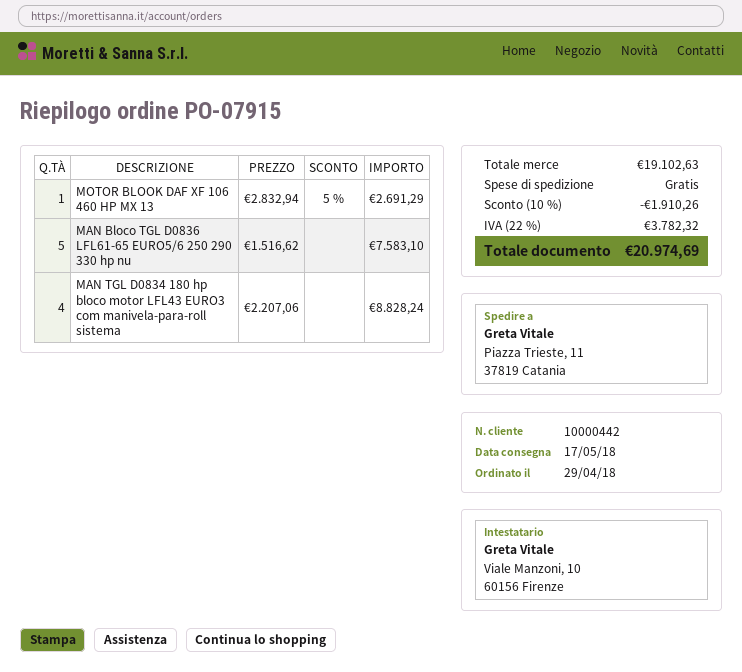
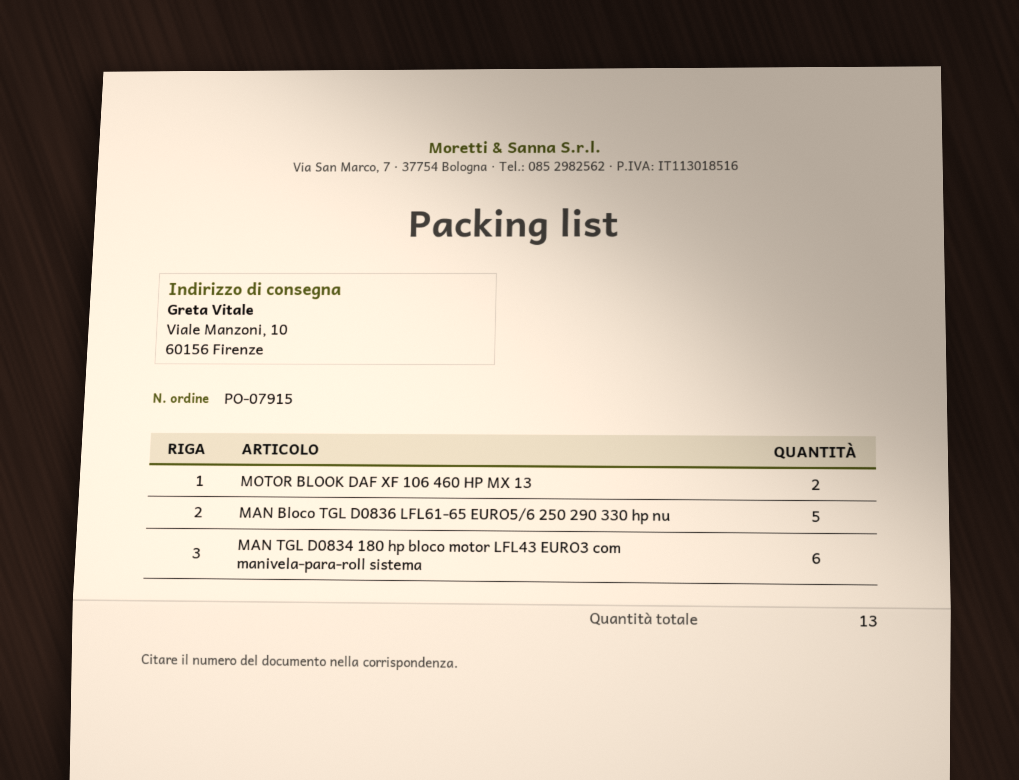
ship to: Piazza Trieste, 11, 37819 Catania -> Viale Manzoni, 10, 60156 Firenze
MOTOR BLOOK DAF XF 106 460 HP MX 13: 1 -> 2
MAN TGL D0834 180 hp bloco motor LFL43 EURO3 com manivela-para-roll sistema: 4 -> 6

